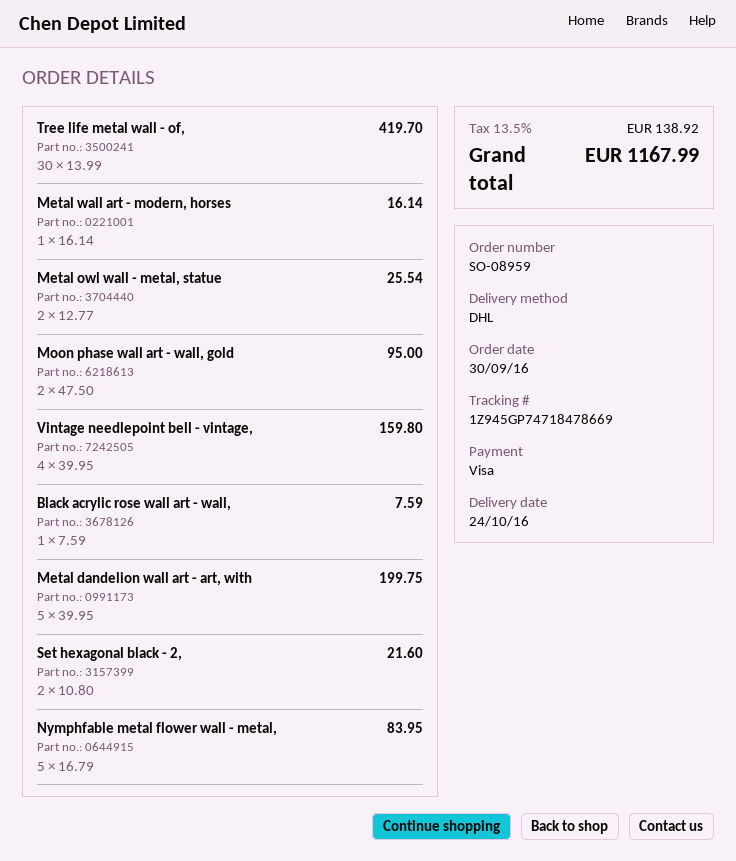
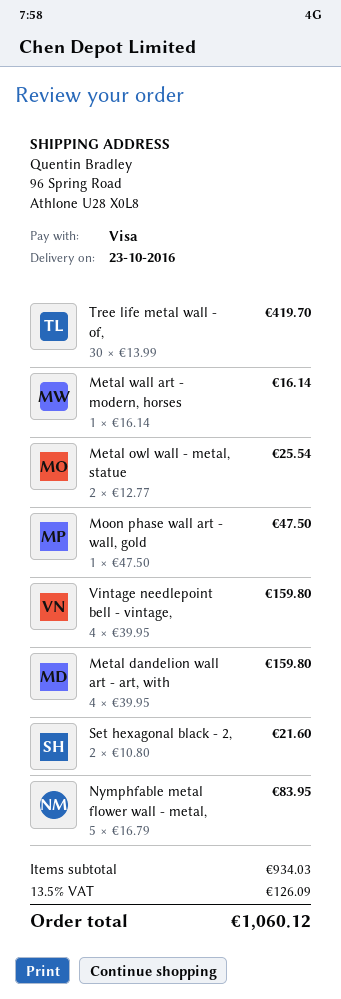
delivery date: 2016-10-24 -> 2016-10-23
Moon phase wall art - wall, gold: 2 x 47.50 = 95.00 -> 1 x 47.50 = 47.50
Black acrylic rose wall art - wall,: 1 x 7.59 = 7.59 -> none
Metal dandelion wall art - art, with: 5 x 39.95 = 199.75 -> 4 x 39.95 = 159.80
tax: 13.5% = 138.92 -> 13.5% = 126.09
total: 1167.99 -> 1060.12

